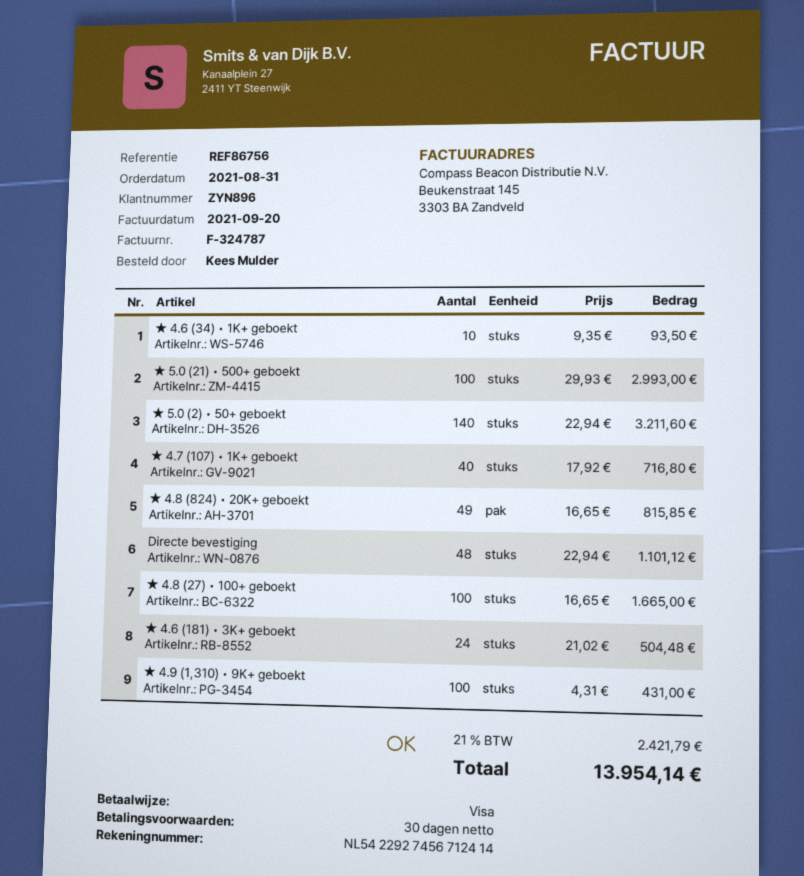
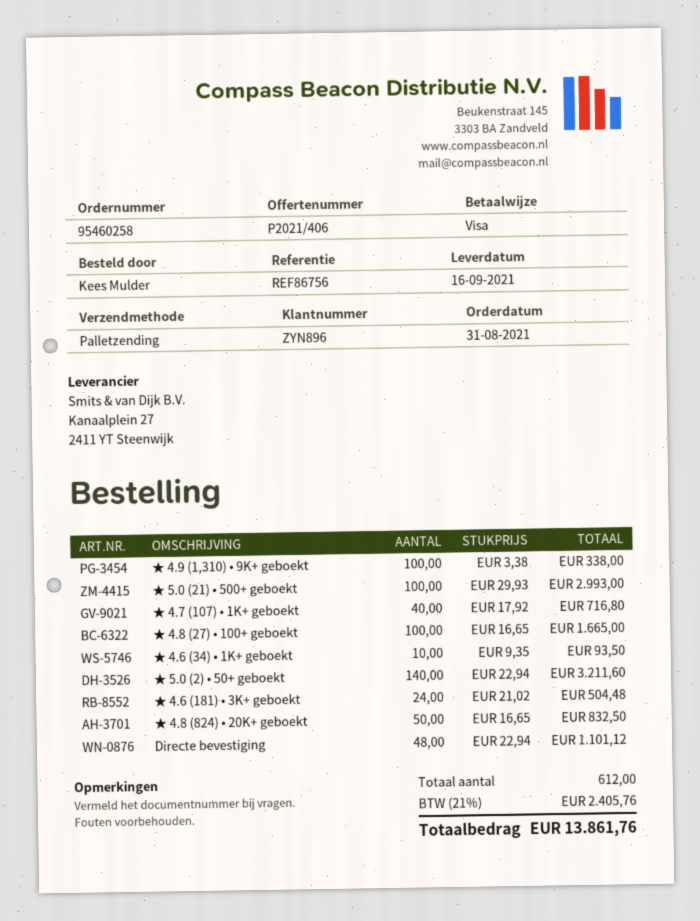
★ 4.8 (824) • 20K+ geboekt: 49 x 16.65 = 815.85 -> 50 x 16.65 = 832.50
★ 4.9 (1,310) • 9K+ geboekt: 100 x 4.31 = 431.00 -> 100 x 3.38 = 338.00
tax: 21% = 2421.79 -> 21% = 2405.76
total: 13954.14 -> 13861.76

